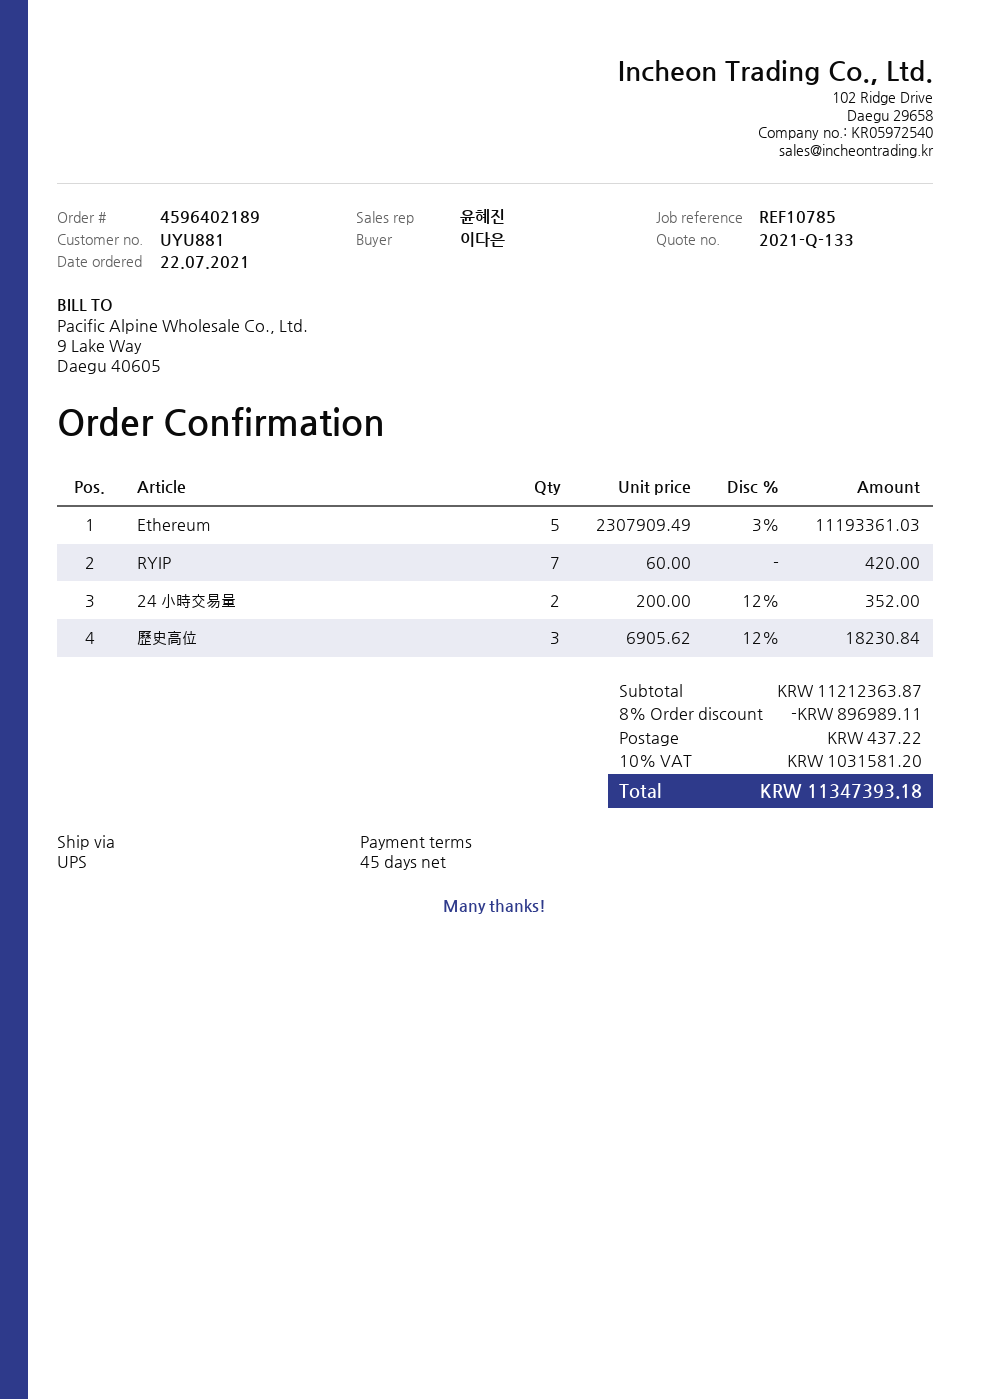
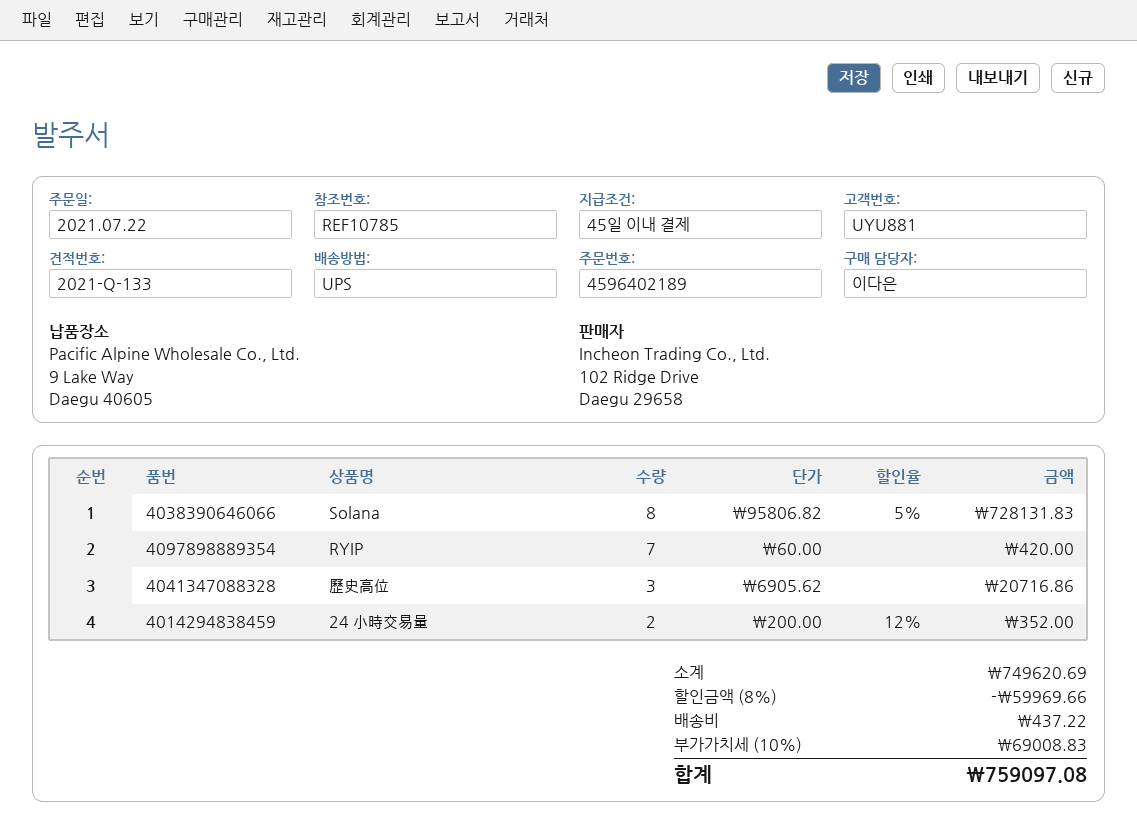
Ethereum: 5 x 2307909.49 - 3% = 11193361.03 -> none
歷史高位: 3 x 6905.62 - 12% = 18230.84 -> 3 x 6905.62 = 20716.86
Solana: none -> 8 x 95806.82 - 5% = 728131.83
subtotal: 11212363.87 -> 749620.69
discount: 8% = 896989.11 -> 8% = 59969.66
tax: 10% = 1031581.20 -> 10% = 69008.83
total: 11347393.18 -> 759097.08

